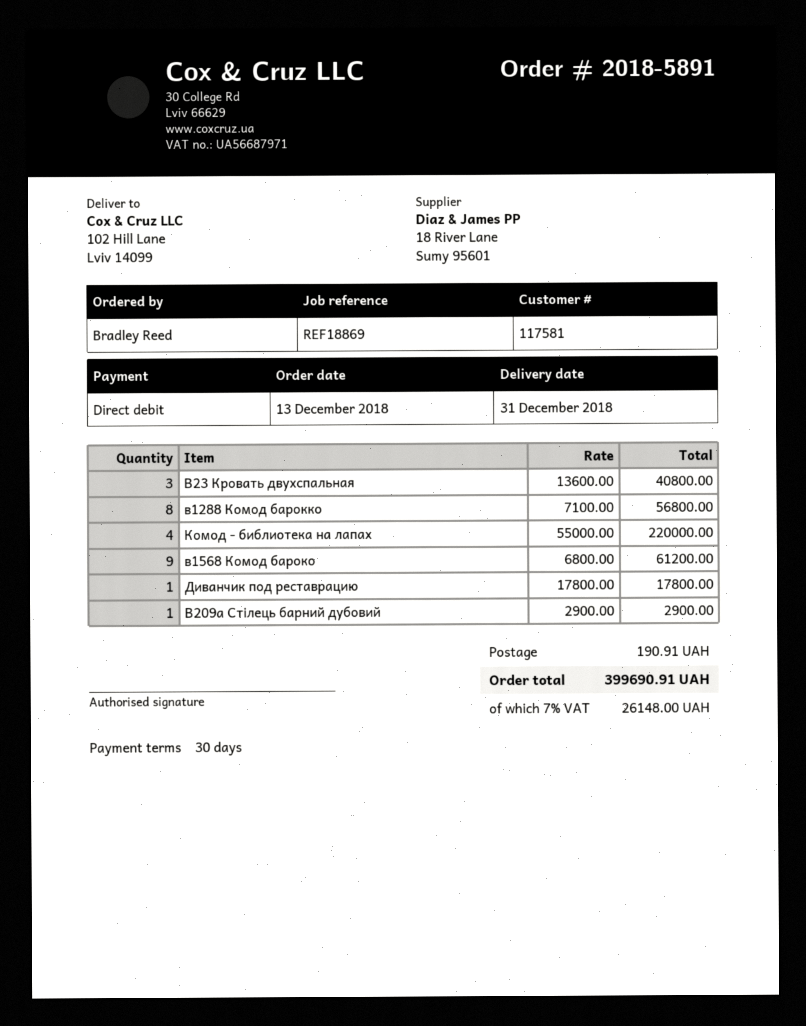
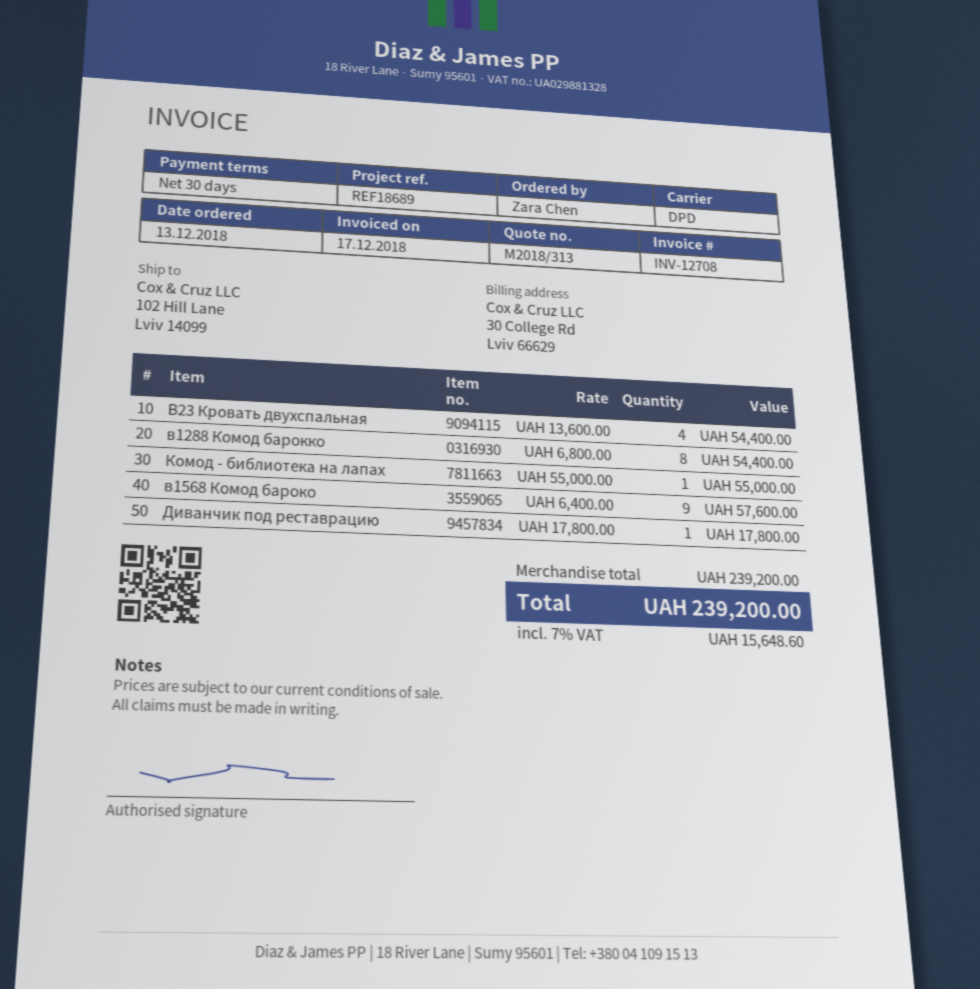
reference: REF18869 -> REF18689
ordered by: Bradley Reed -> Zara Chen
В23 Кровать двухспальная: 3 x 13600.00 = 40800.00 -> 4 x 13600.00 = 54400.00
в1288 Комод барокко: 8 x 7100.00 = 56800.00 -> 8 x 6800.00 = 54400.00
Комод - библиотека на лапах: 4 x 55000.00 = 220000.00 -> 1 x 55000.00 = 55000.00
в1568 Комод бароко: 9 x 6800.00 = 61200.00 -> 9 x 6400.00 = 57600.00
В209а Стілець барний дубовий: 1 x 2900.00 = 2900.00 -> none
shipping: 190.91 -> none
tax: 7% = 26148.00 -> 7% = 15648.60
total: 399690.91 -> 239200.00

